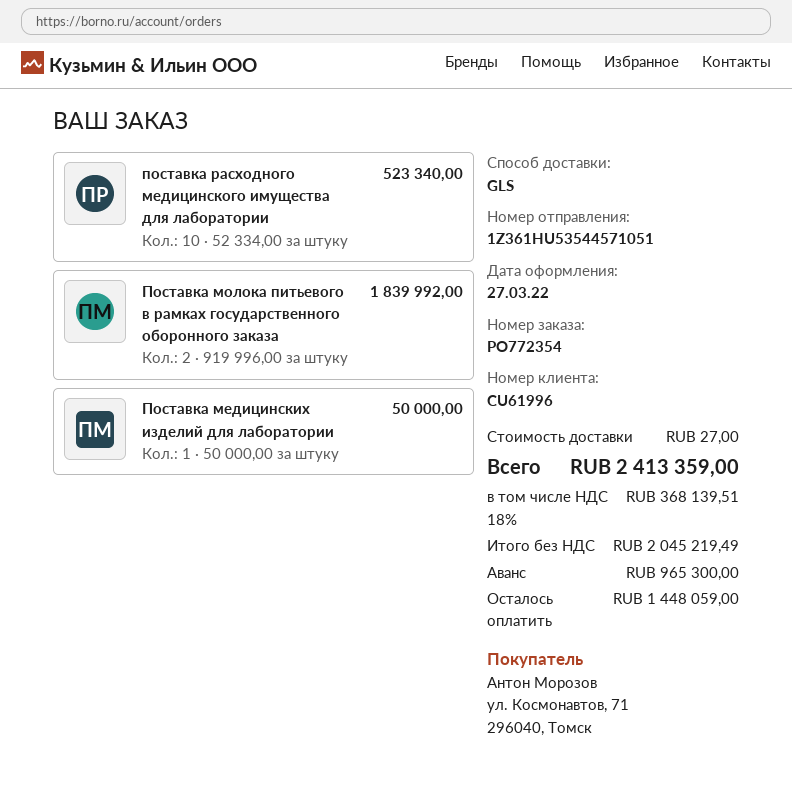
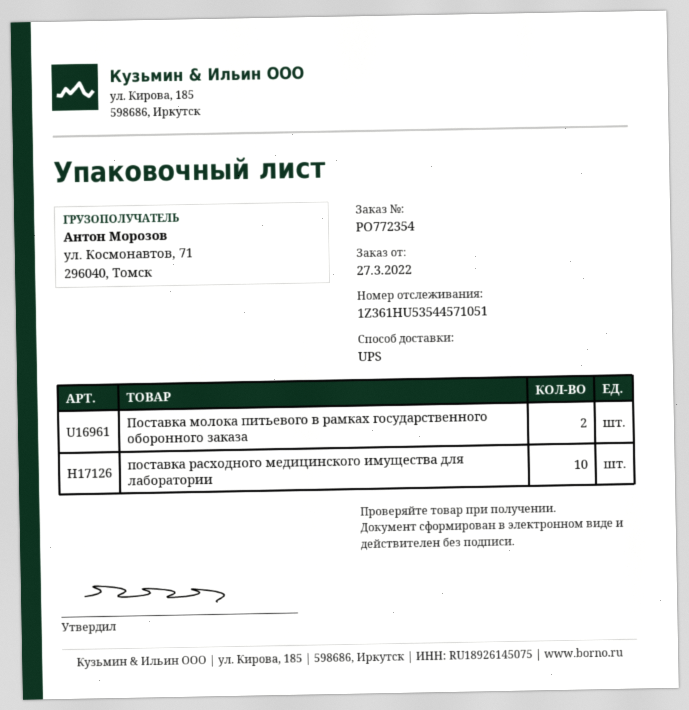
shipping method: GLS -> UPS
Поставка медицинских изделий для лаборатории: 1 -> none

